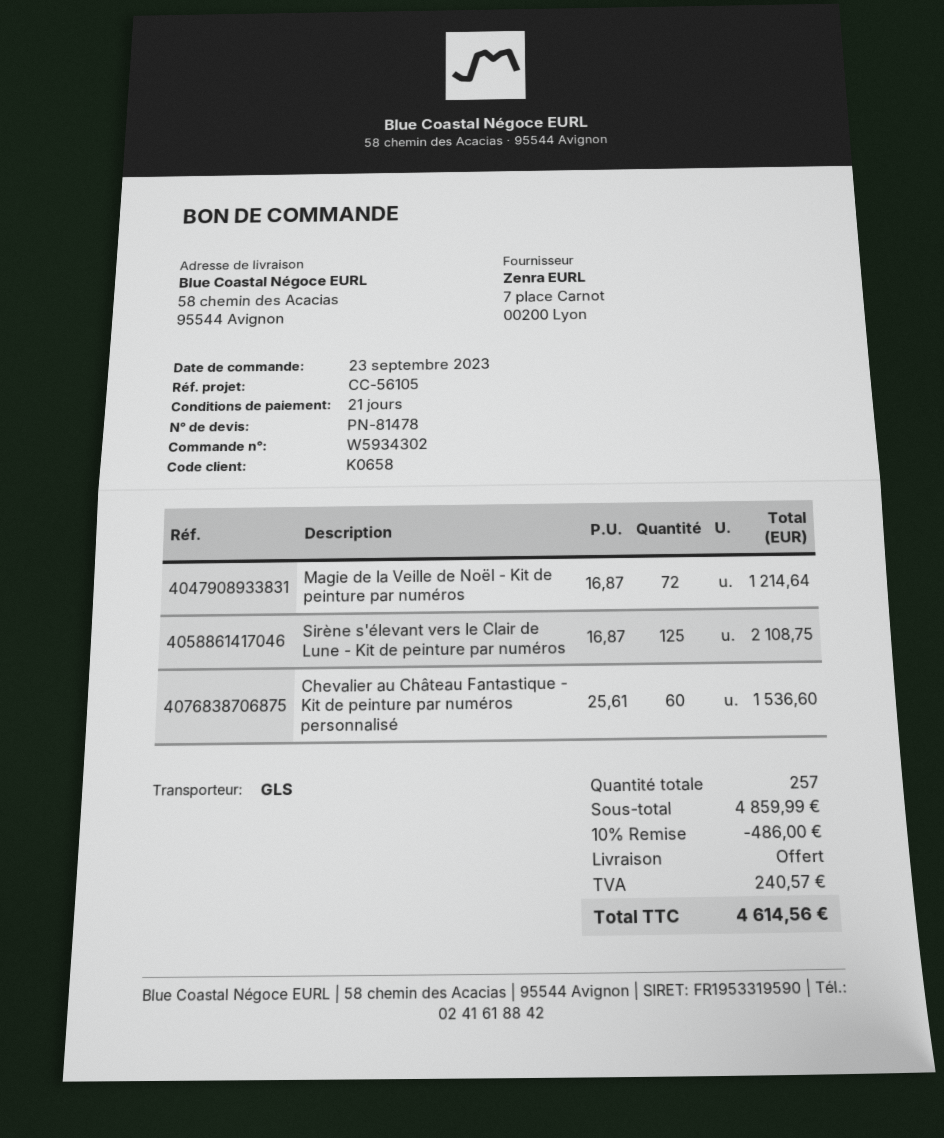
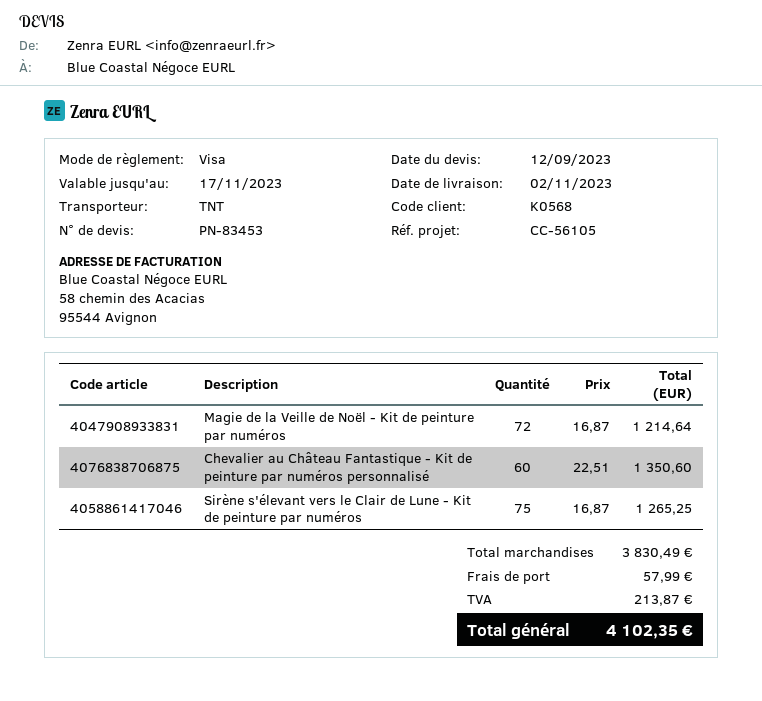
quote number: PN-81478 -> PN-83453
customer number: K0658 -> K0568
shipping method: GLS -> TNT
Sirène s'élevant vers le Clair de Lune - Kit de peinture par numéros: 125 x 16.87 = 2108.75 -> 75 x 16.87 = 1265.25
Chevalier au Château Fantastique - Kit de peinture par numéros personnalisé: 60 x 25.61 = 1536.60 -> 60 x 22.51 = 1350.60
subtotal: 4859.99 -> 3830.49
discount: 10% = 486.00 -> none
shipping: 0.00 -> 57.99
tax: 240.57 -> 213.87
total: 4614.56 -> 4102.35

